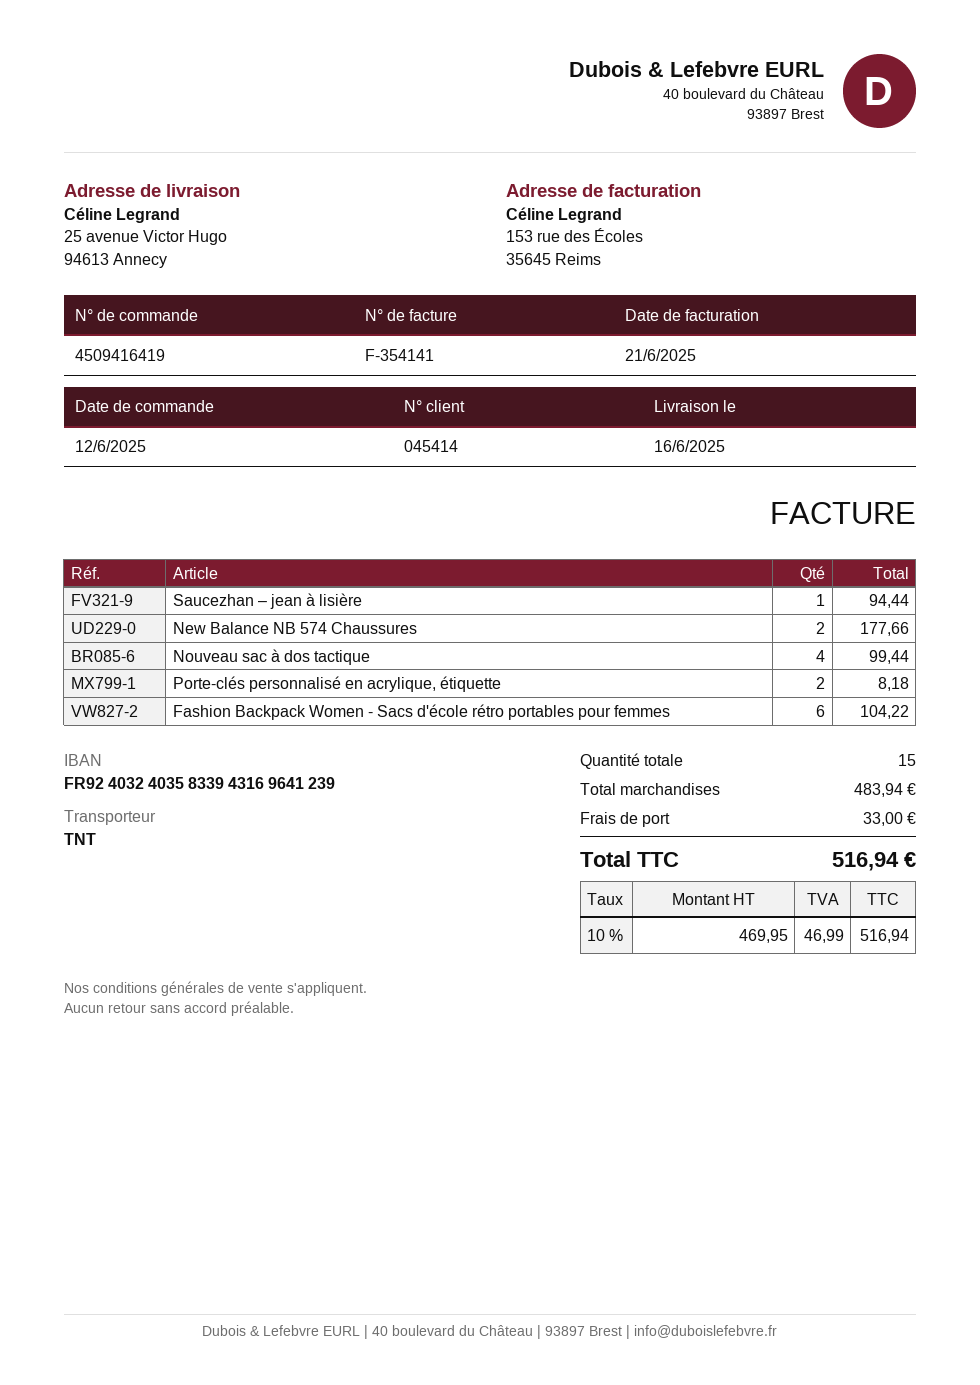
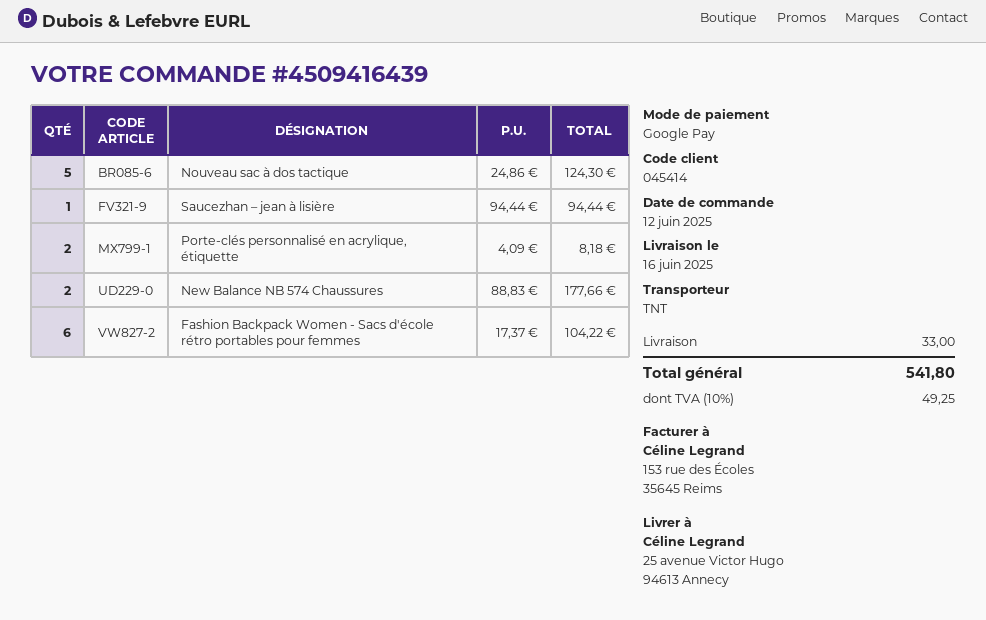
order number: 4509416419 -> 4509416439
Nouveau sac à dos tactique: 4 for 99.44 -> 5 for 124.30
tax: 10% = 46.99 -> 10% = 49.25
total: 516.94 -> 541.80

